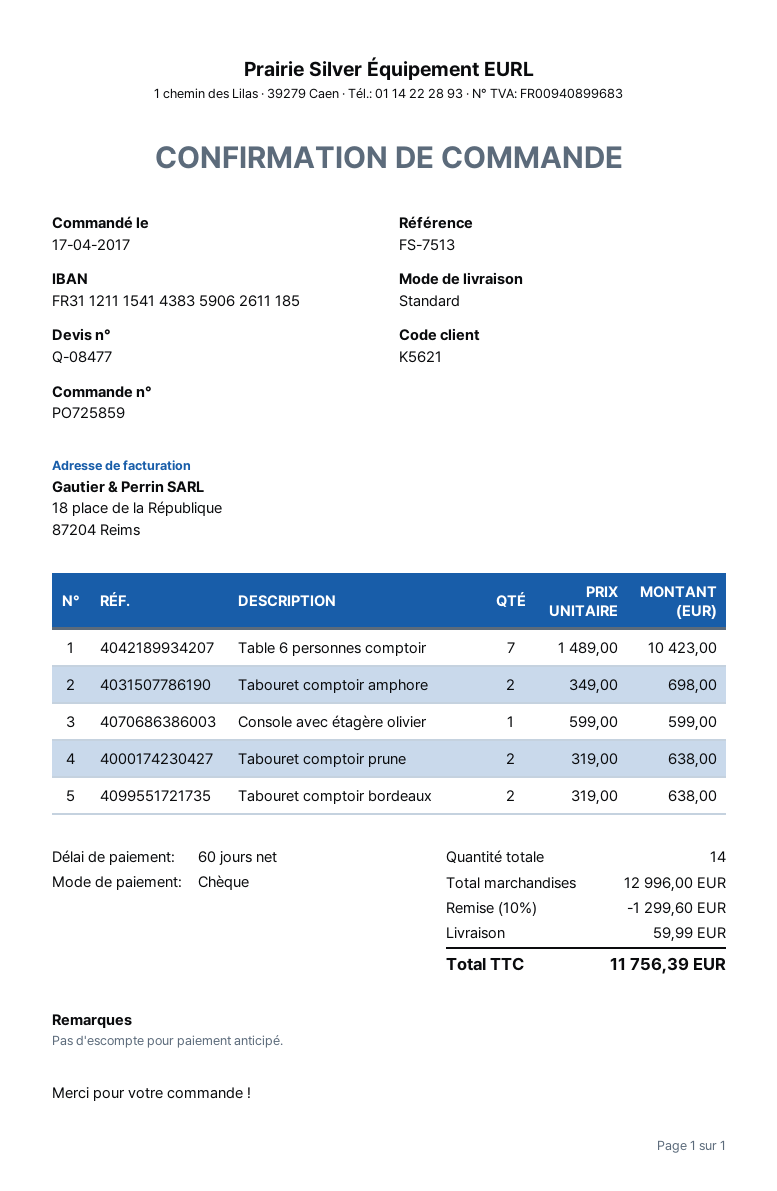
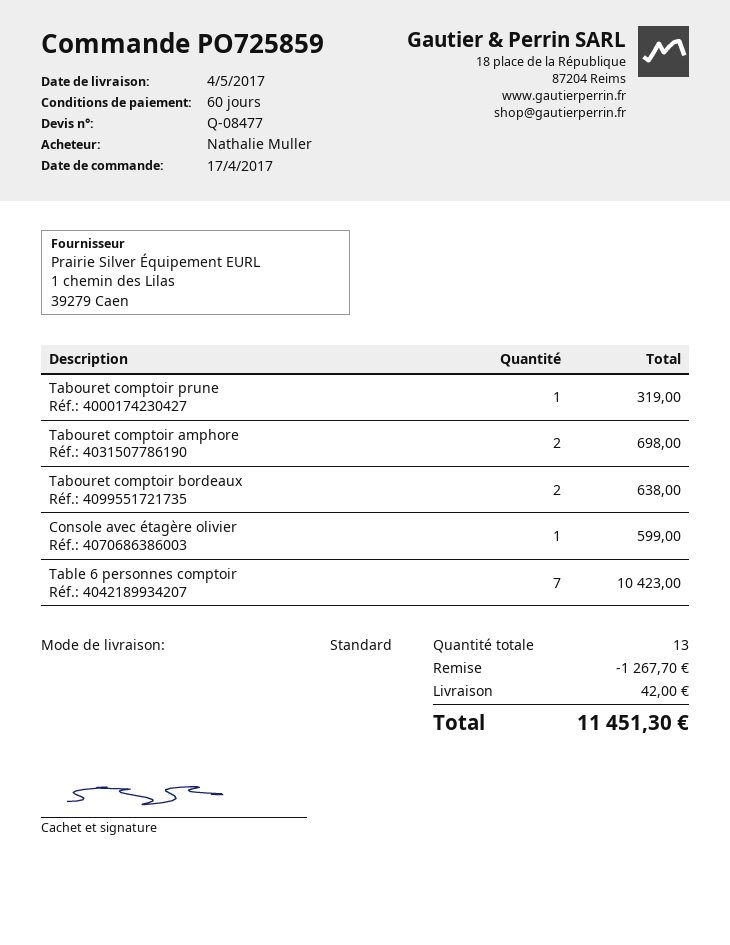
Tabouret comptoir prune: 2 for 638.00 -> 1 for 319.00
total quantity: 14 -> 13
discount: 1299.60 -> 1267.70
shipping: 59.99 -> 42.00
total: 11756.39 -> 11451.30

